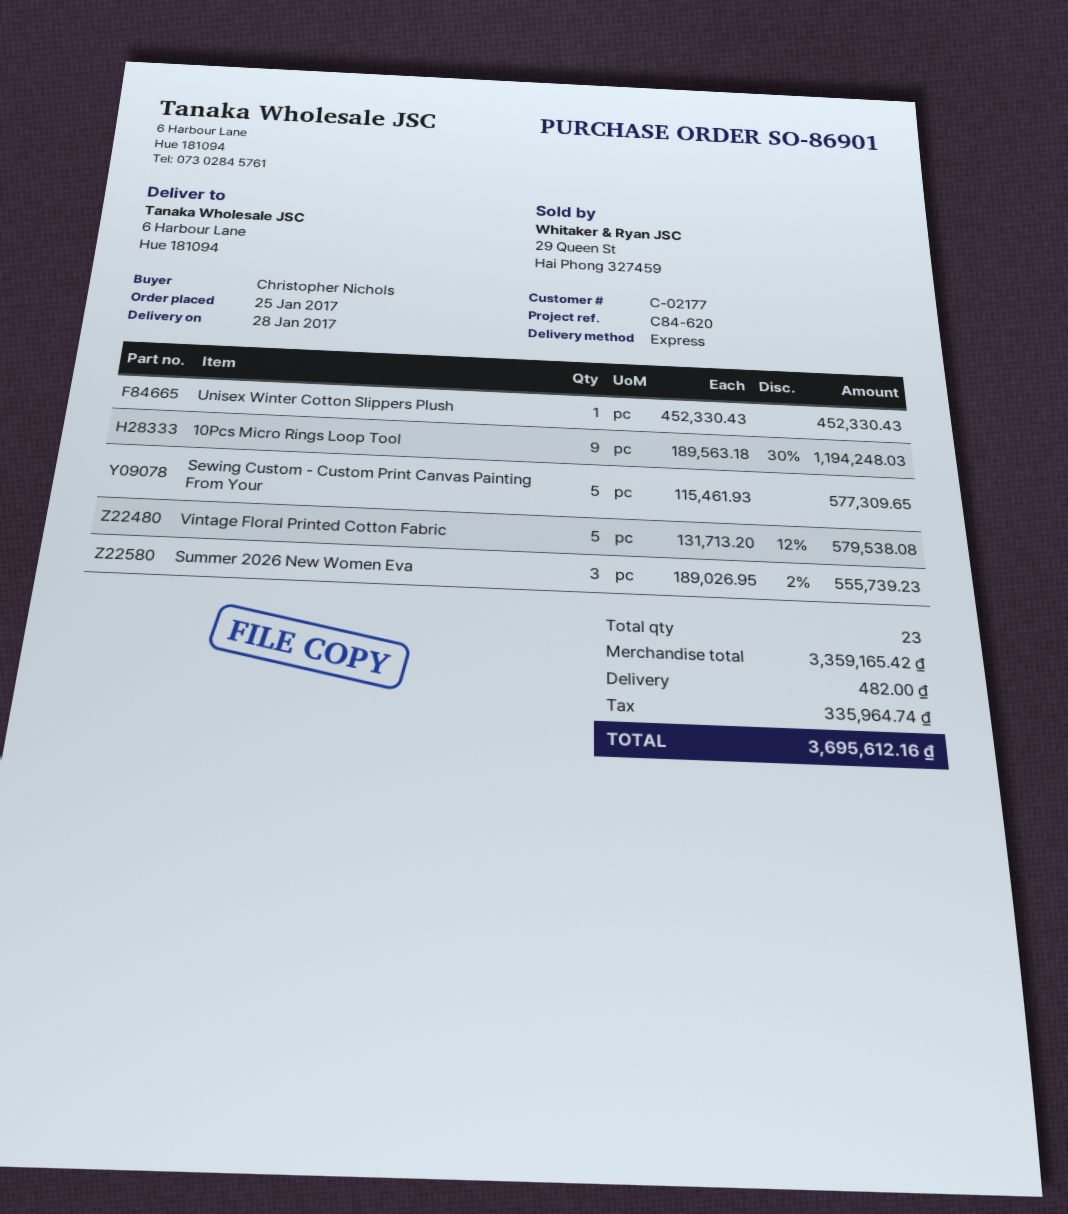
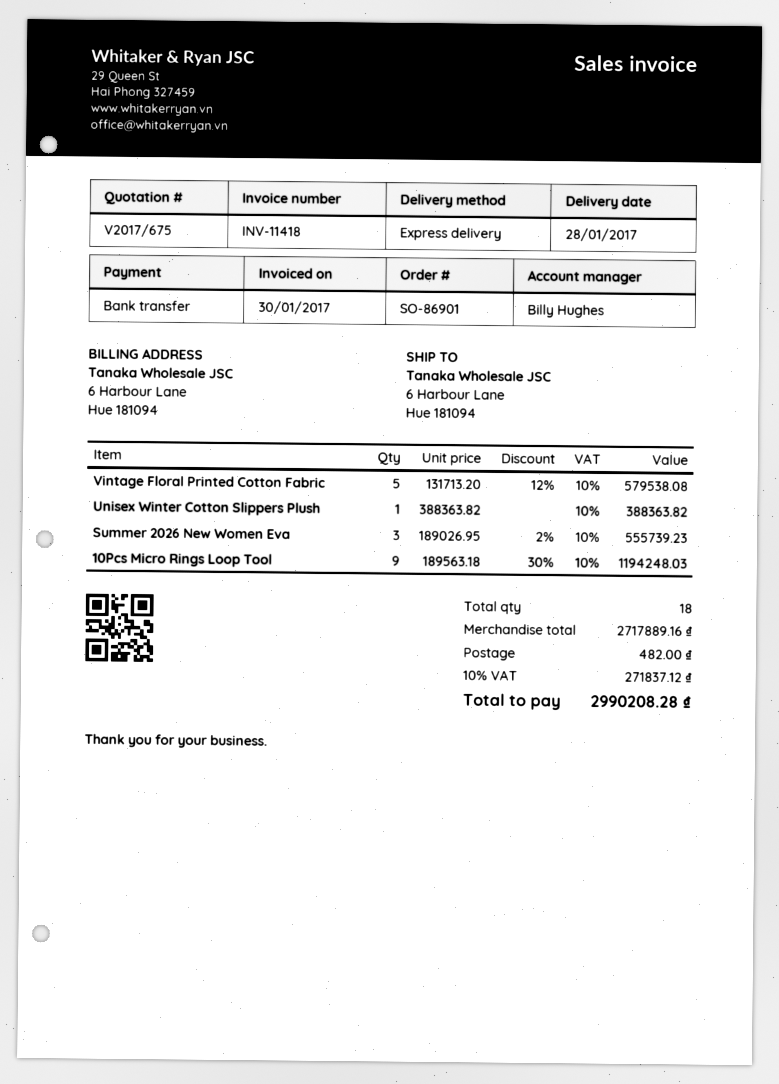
Unisex Winter Cotton Slippers Plush: 1 x 452330.43 = 452330.43 -> 1 x 388363.82 = 388363.82
Sewing Custom - Custom Print Canvas Painting From Your: 5 x 115461.93 = 577309.65 -> none
total quantity: 23 -> 18
subtotal: 3359165.42 -> 2717889.16
tax: 335964.74 -> 271837.12
total: 3695612.16 -> 2990208.28

